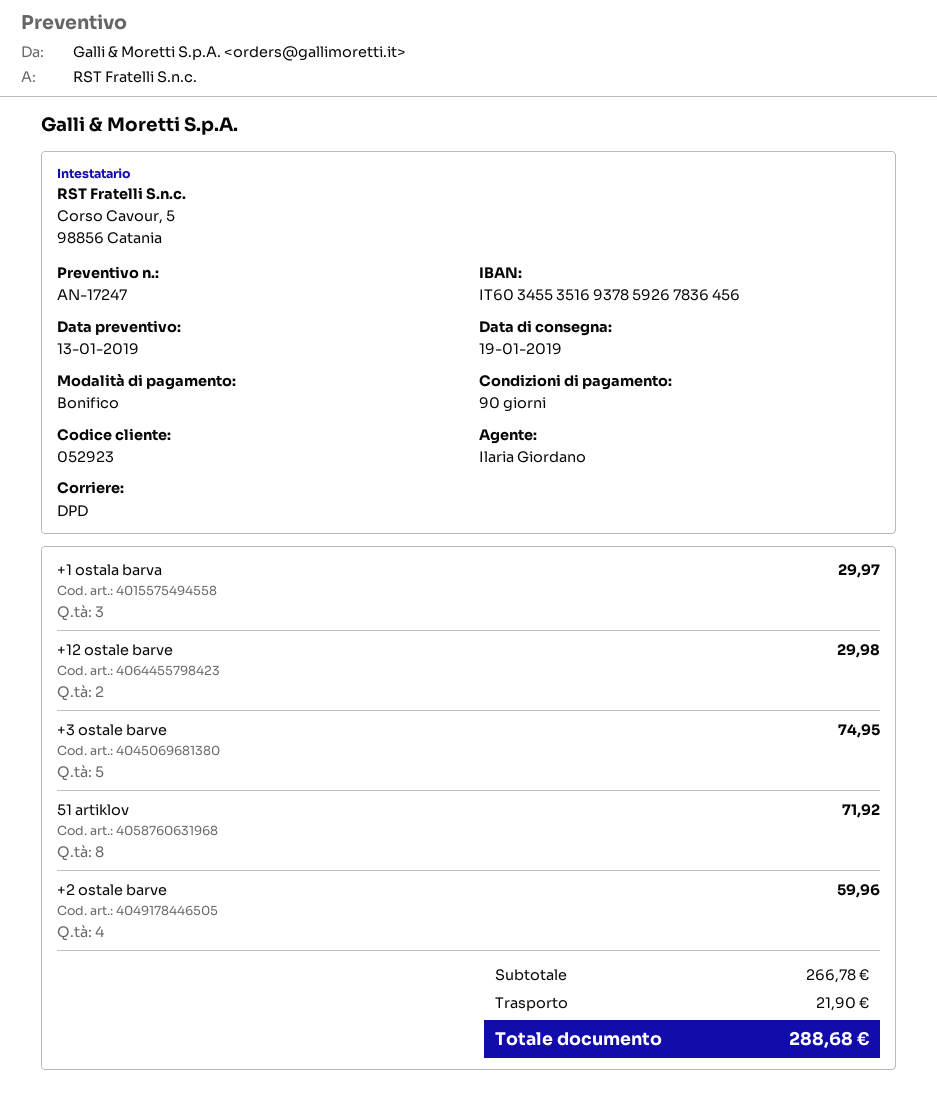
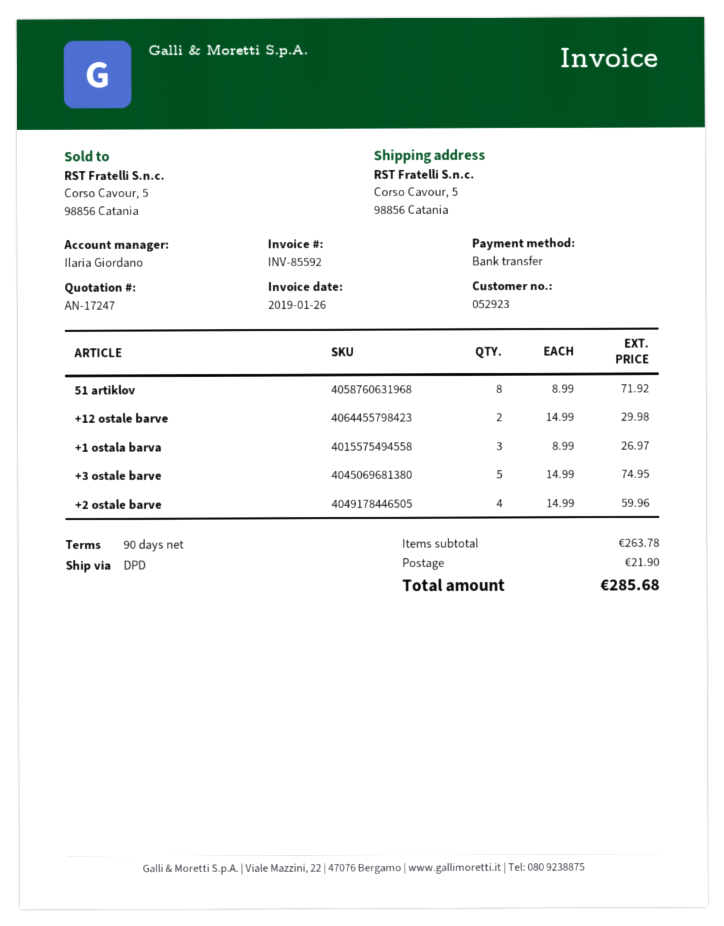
+1 ostala barva: 3 for 29.97 -> 3 for 26.97
subtotal: 266.78 -> 263.78
total: 288.68 -> 285.68

